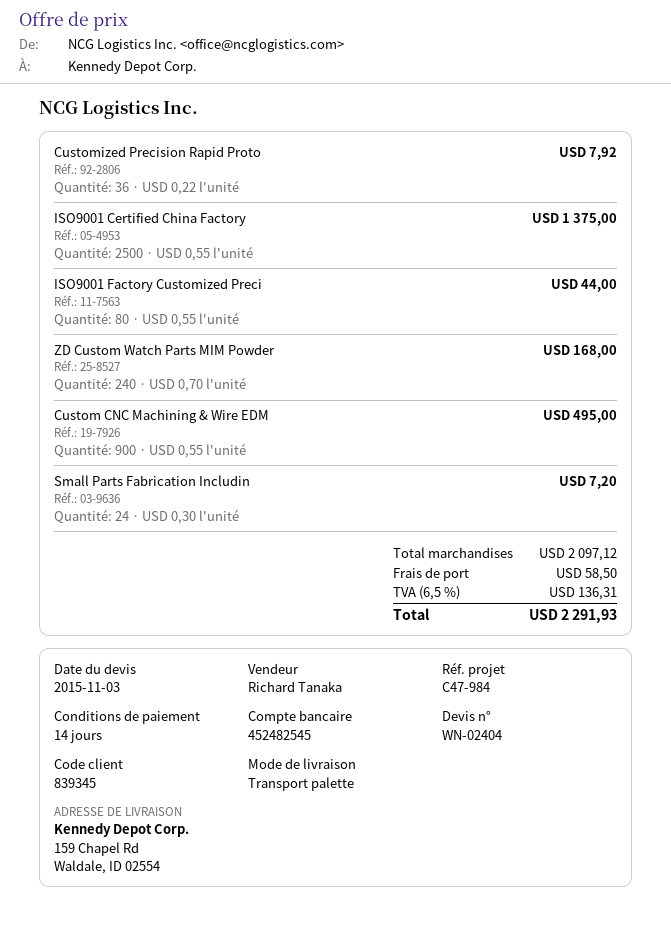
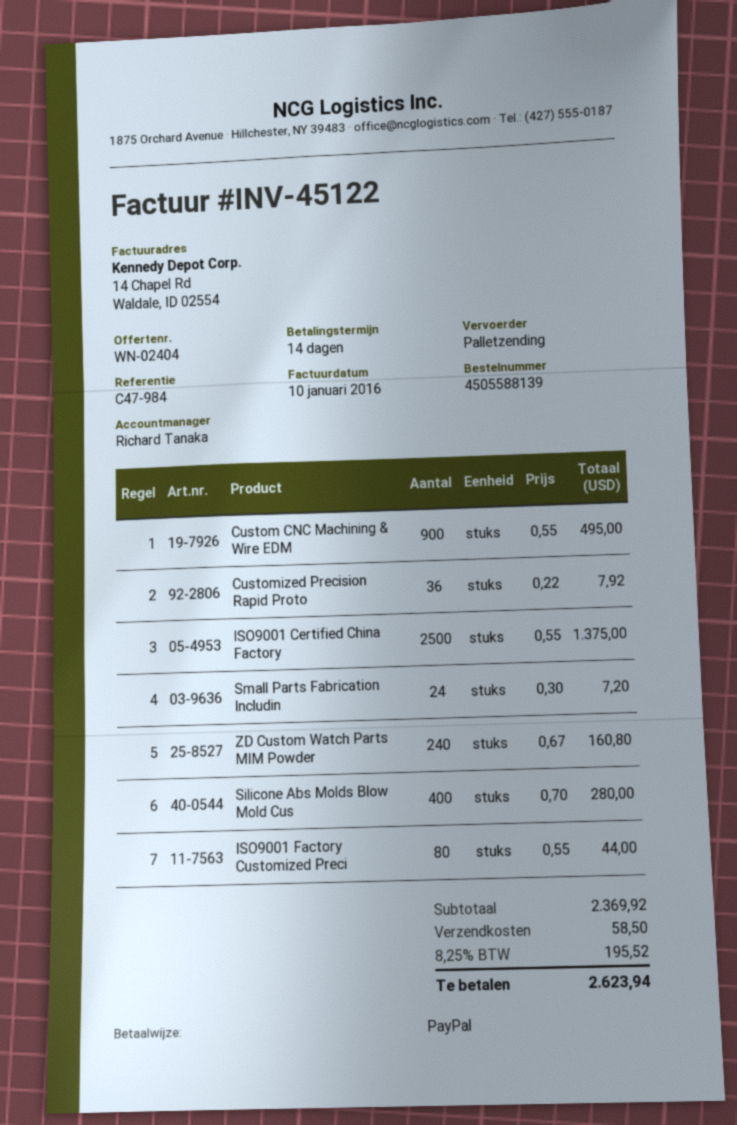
ZD Custom Watch Parts MIM Powder: 240 x 0.70 = 168.00 -> 240 x 0.67 = 160.80
Silicone Abs Molds Blow Mold Cus: none -> 400 x 0.70 = 280.00
subtotal: 2097.12 -> 2369.92
tax: 6.5% = 136.31 -> 8.25% = 195.52
total: 2291.93 -> 2623.94

